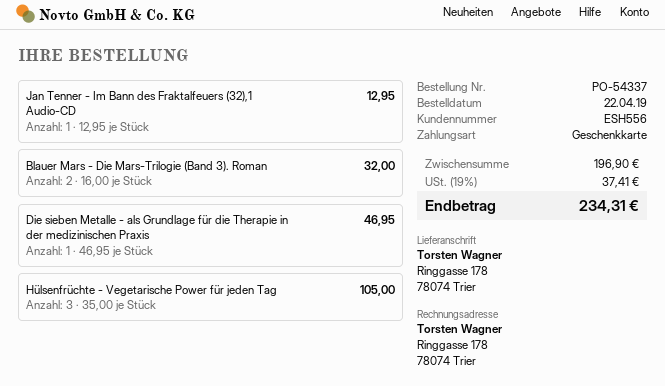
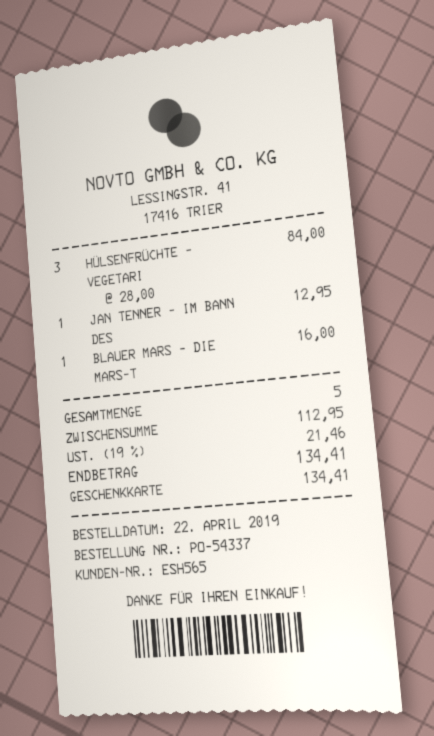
customer number: ESH556 -> ESH565
Blauer Mars - Die Mars-Trilogie (Band 3). Roman: 2 x 16.00 = 32.00 -> 1 x 16.00 = 16.00
Die sieben Metalle - als Grundlage für die Therapie in der medizinischen Praxis: 1 x 46.95 = 46.95 -> none
Hülsenfrüchte - Vegetarische Power für jeden Tag: 3 x 35.00 = 105.00 -> 3 x 28.00 = 84.00
subtotal: 196.90 -> 112.95
tax: 19% = 37.41 -> 19% = 21.46
total: 234.31 -> 134.41

